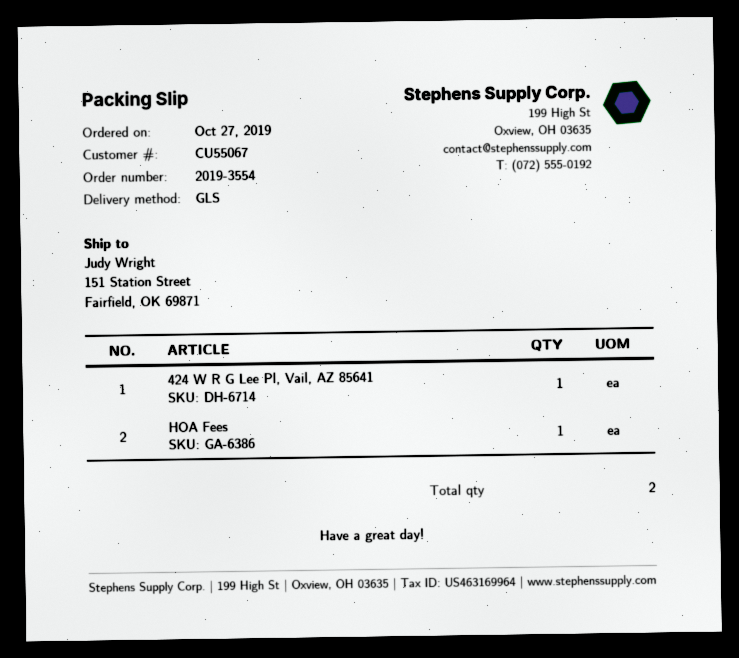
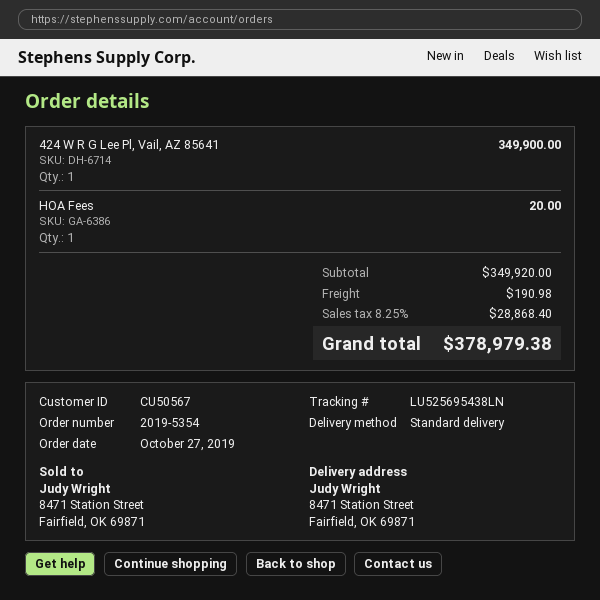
order number: 2019-3554 -> 2019-5354
customer number: CU55067 -> CU50567
shipping method: GLS -> standard
ship to: 151 Station Street, Fairfield, OK 69871 -> 8471 Station Street, Fairfield, OK 69871

